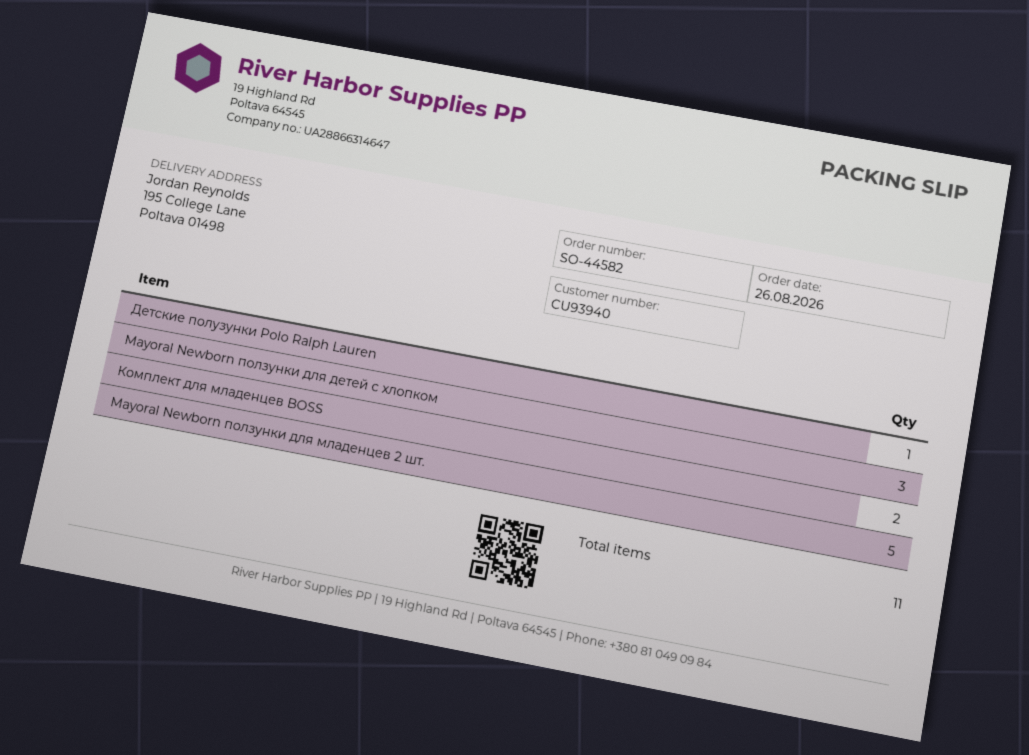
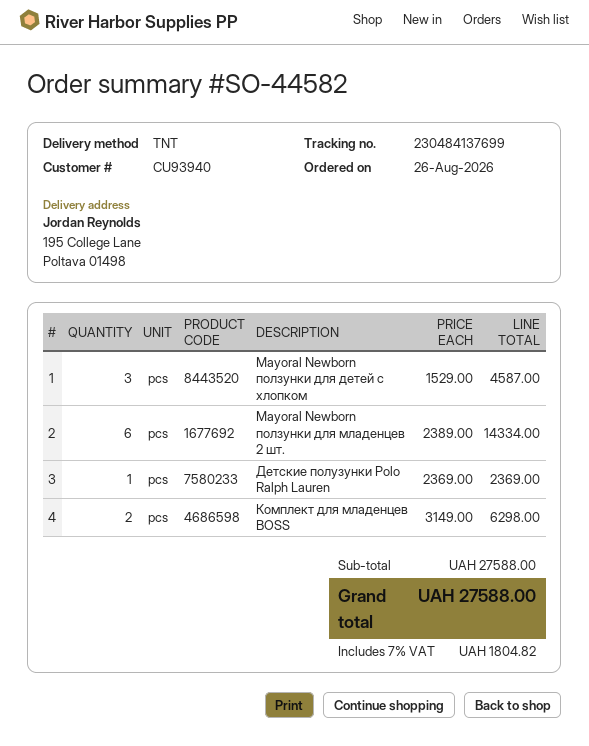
Mayoral Newborn ползунки для младенцев 2 шт.: 5 -> 6

